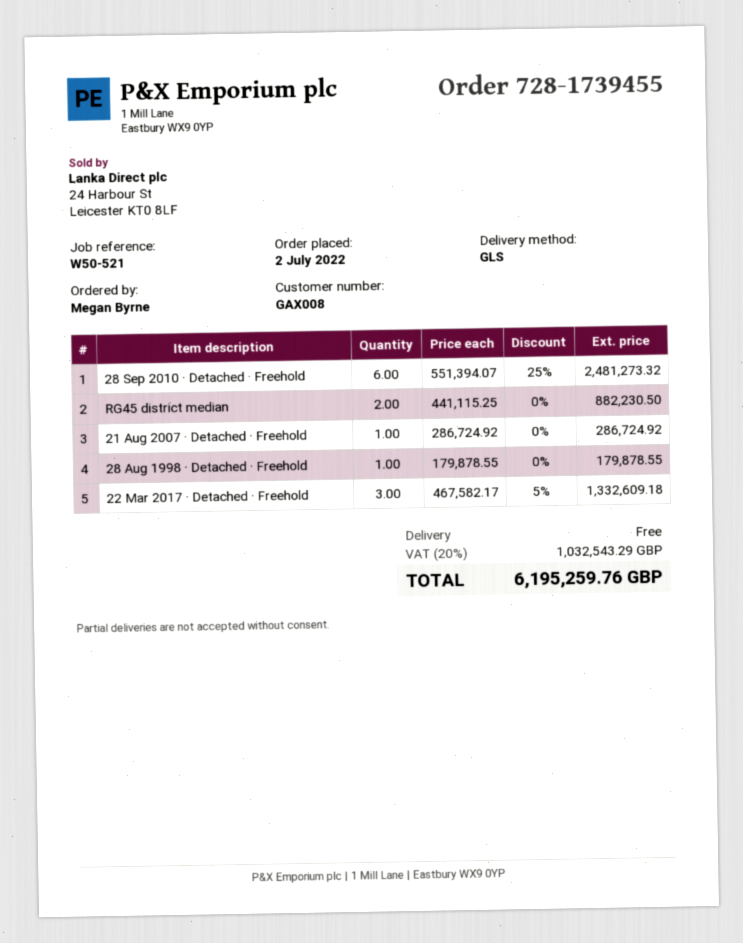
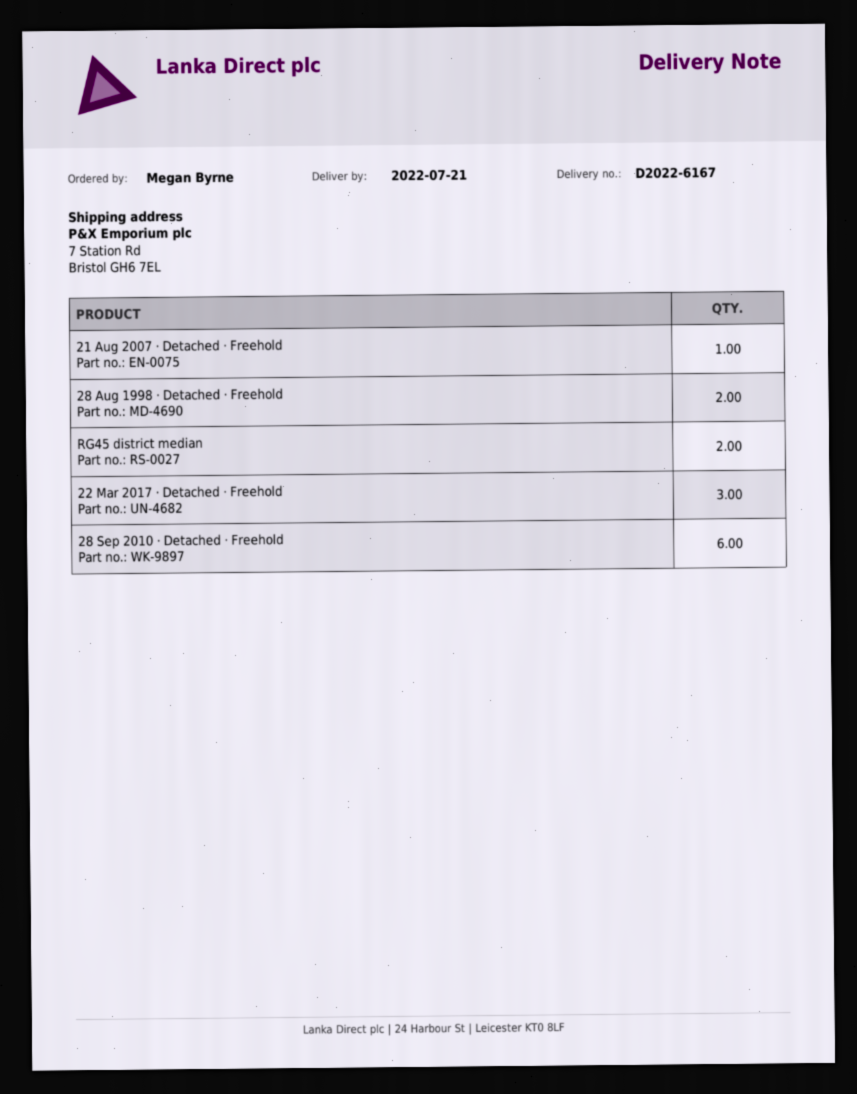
28 Aug 1998 · Detached · Freehold: 1 -> 2

